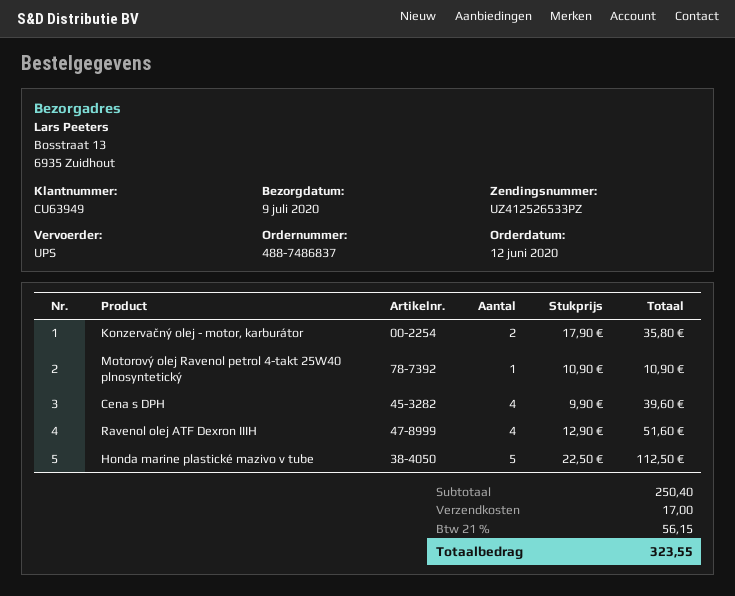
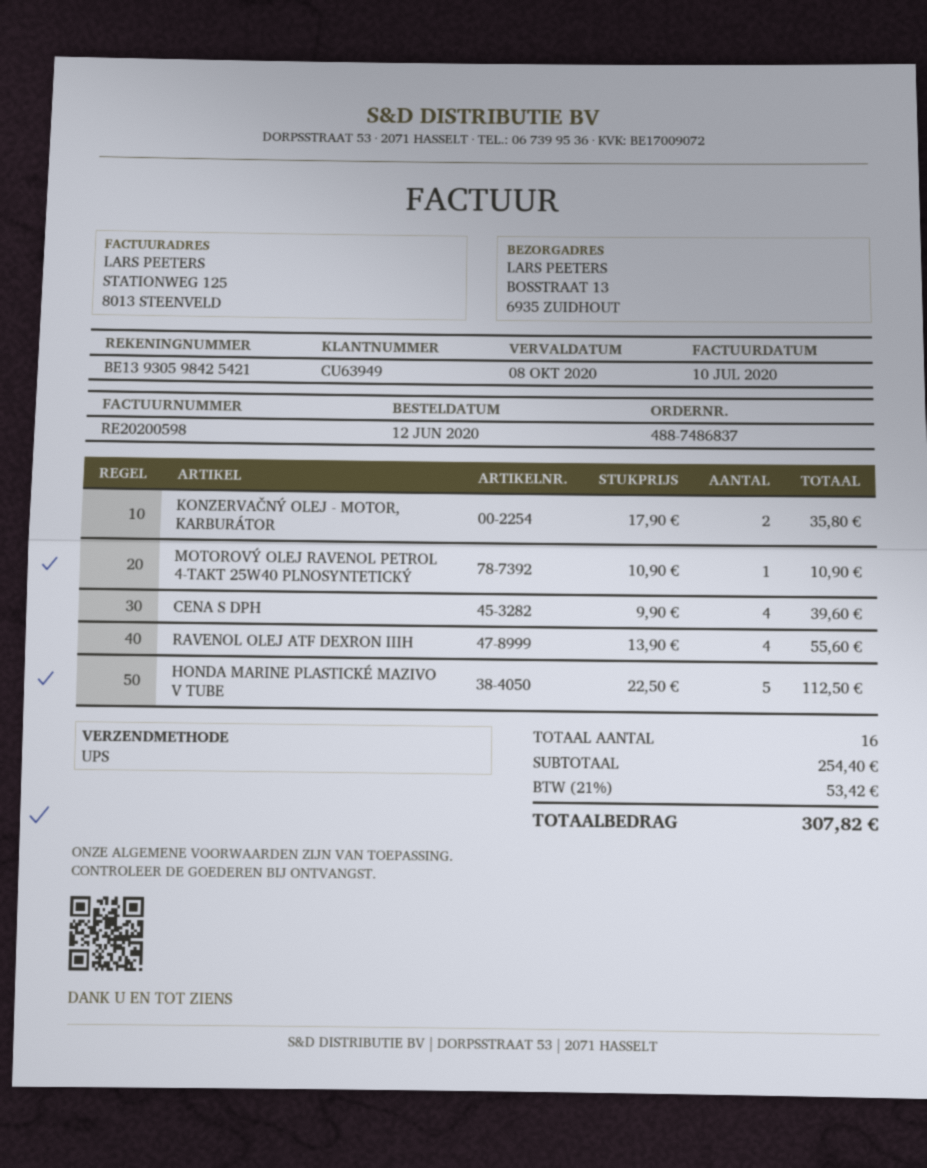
Ravenol olej ATF Dexron IIIH: 4 x 12.90 = 51.60 -> 4 x 13.90 = 55.60
subtotal: 250.40 -> 254.40
shipping: 17.00 -> none
tax: 21% = 56.15 -> 21% = 53.42
total: 323.55 -> 307.82

